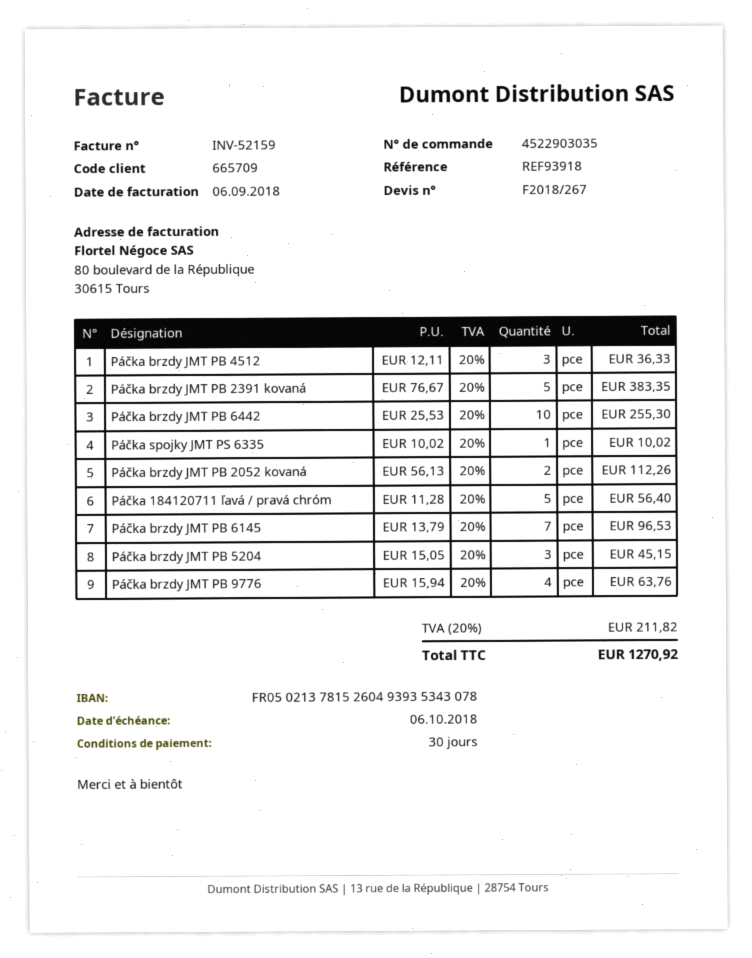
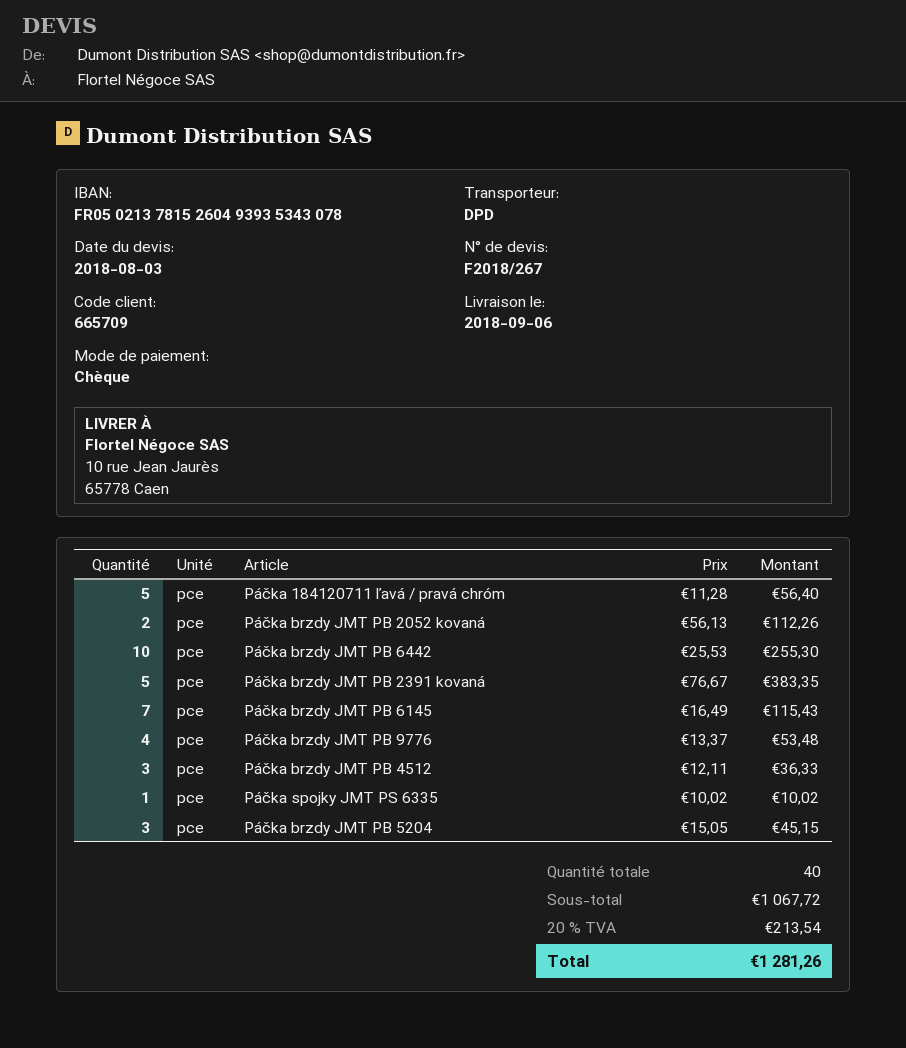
Páčka brzdy JMT PB 6145: 7 x 13.79 = 96.53 -> 7 x 16.49 = 115.43
Páčka brzdy JMT PB 9776: 4 x 15.94 = 63.76 -> 4 x 13.37 = 53.48
tax: 20% = 211.82 -> 20% = 213.54
total: 1270.92 -> 1281.26

